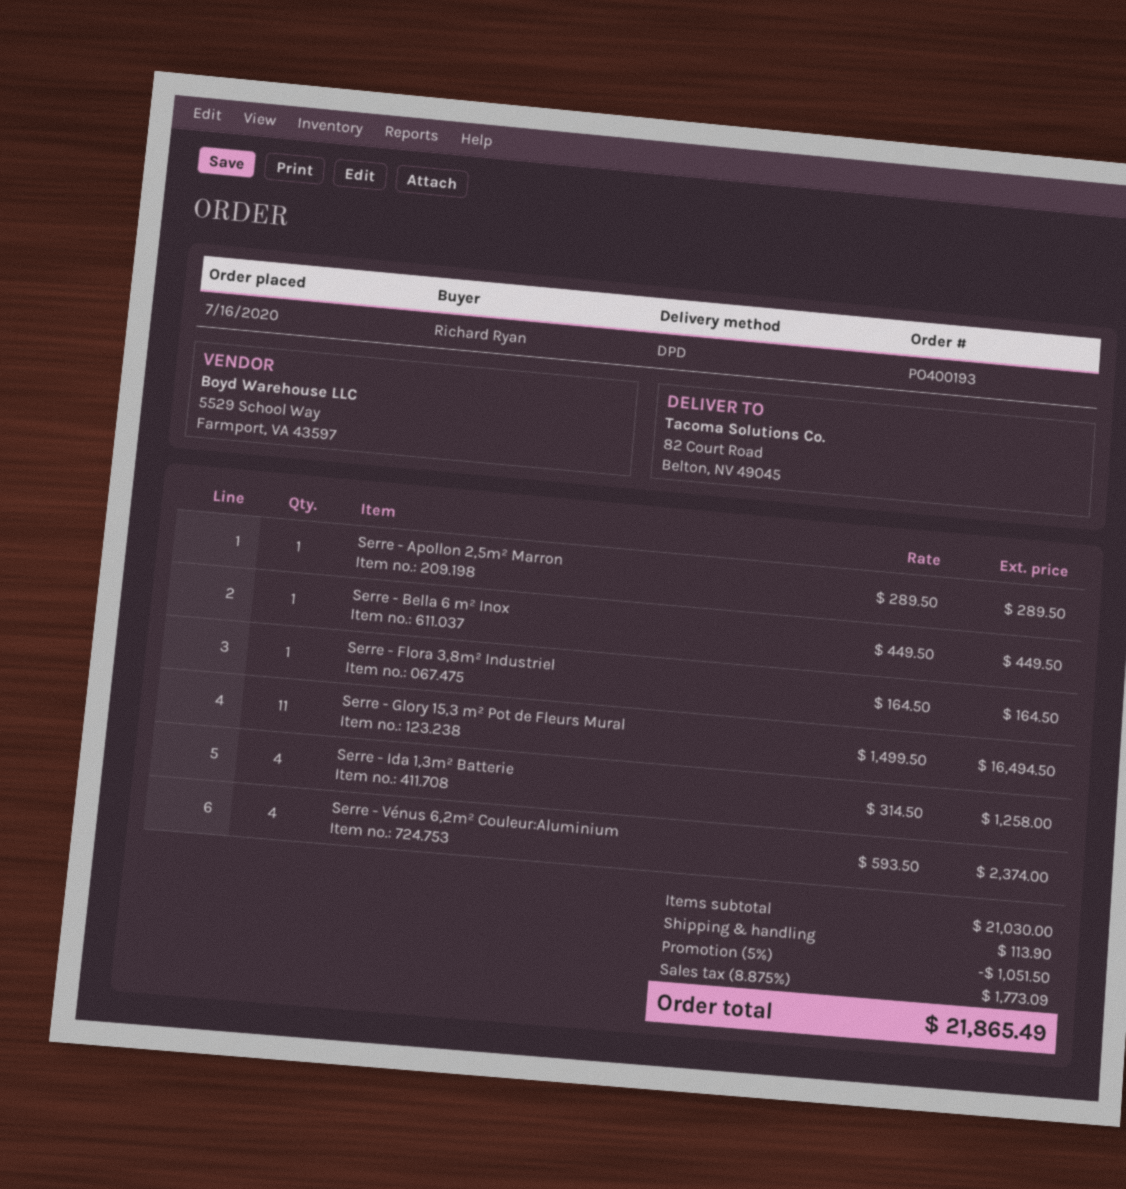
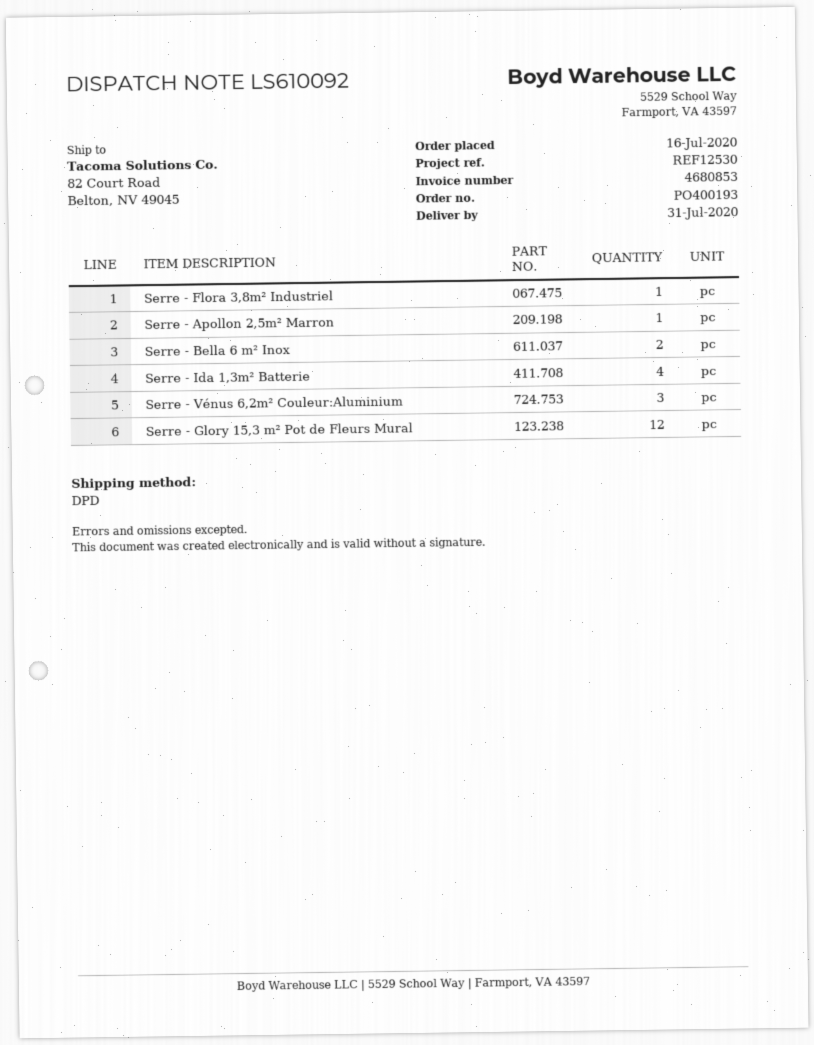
Serre - Bella 6 m² Inox: 1 -> 2
Serre - Glory 15,3 m² Pot de Fleurs Mural: 11 -> 12
Serre - Vénus 6,2m² Couleur:Aluminium: 4 -> 3

